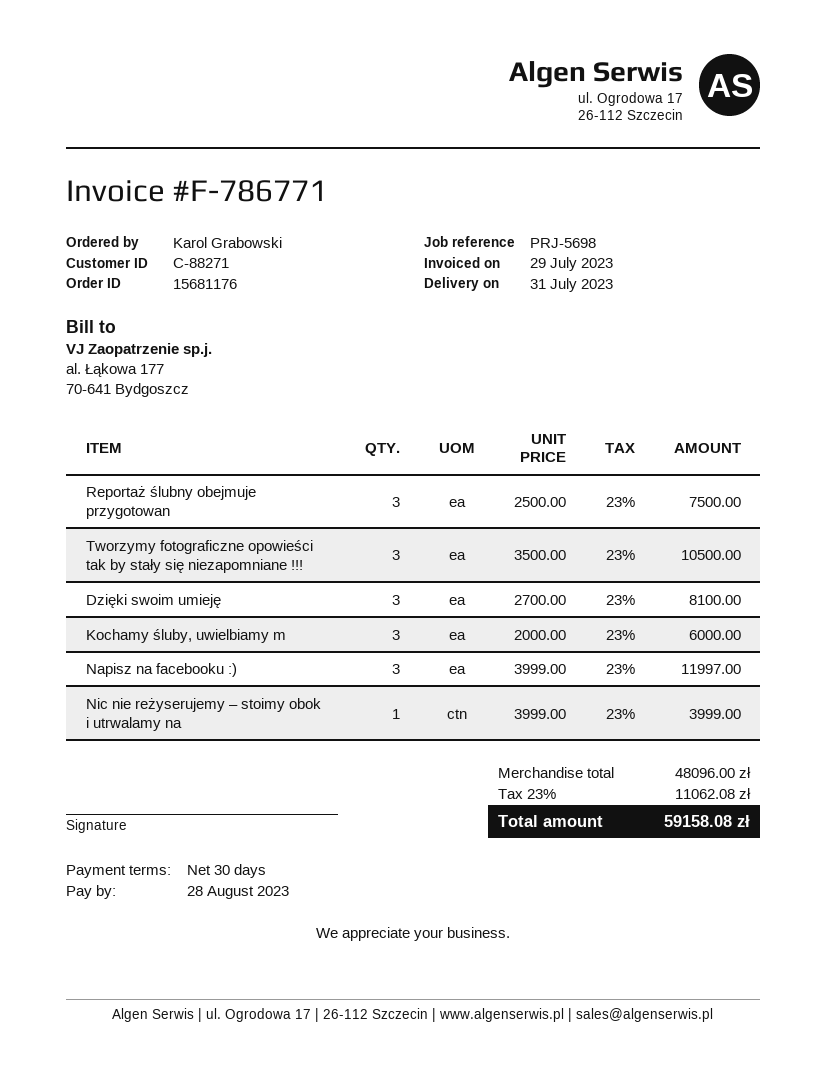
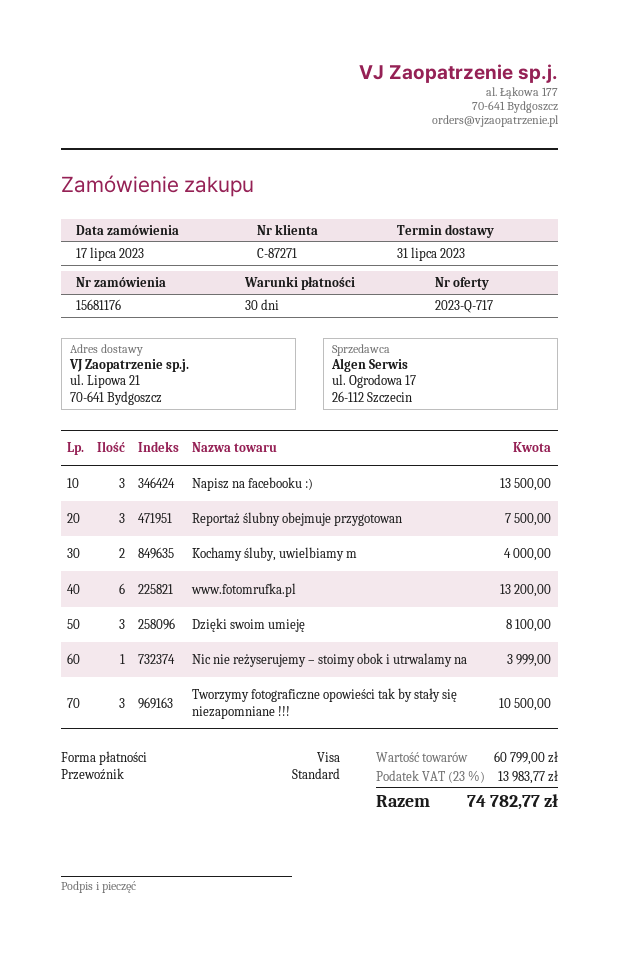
customer number: C-88271 -> C-87271
Kochamy śluby, uwielbiamy m: 3 for 6000.00 -> 2 for 4000.00
Napisz na facebooku :): 3 for 11997.00 -> 3 for 13500.00
www.fotomrufka.pl: none -> 6 for 13200.00
subtotal: 48096.00 -> 60799.00
tax: 23% = 11062.08 -> 23% = 13983.77
total: 59158.08 -> 74782.77

